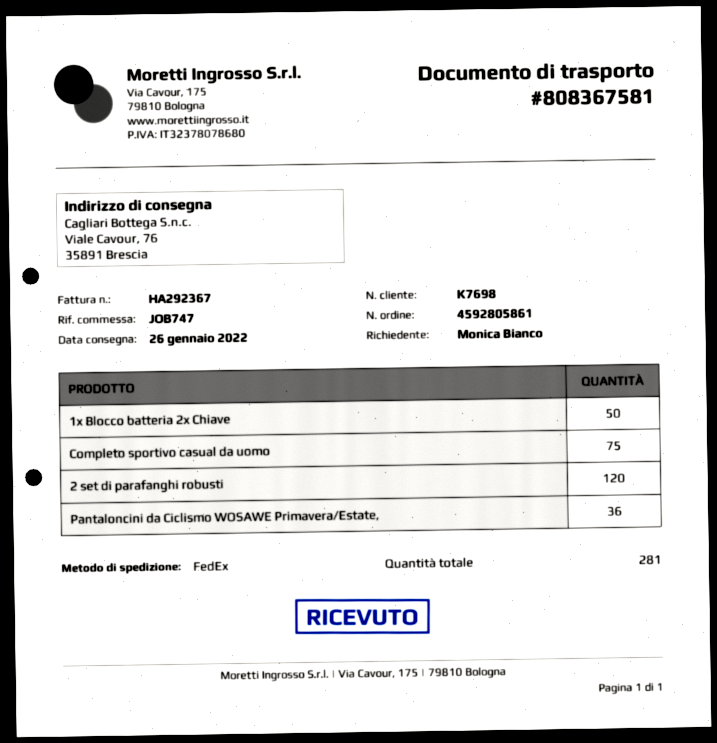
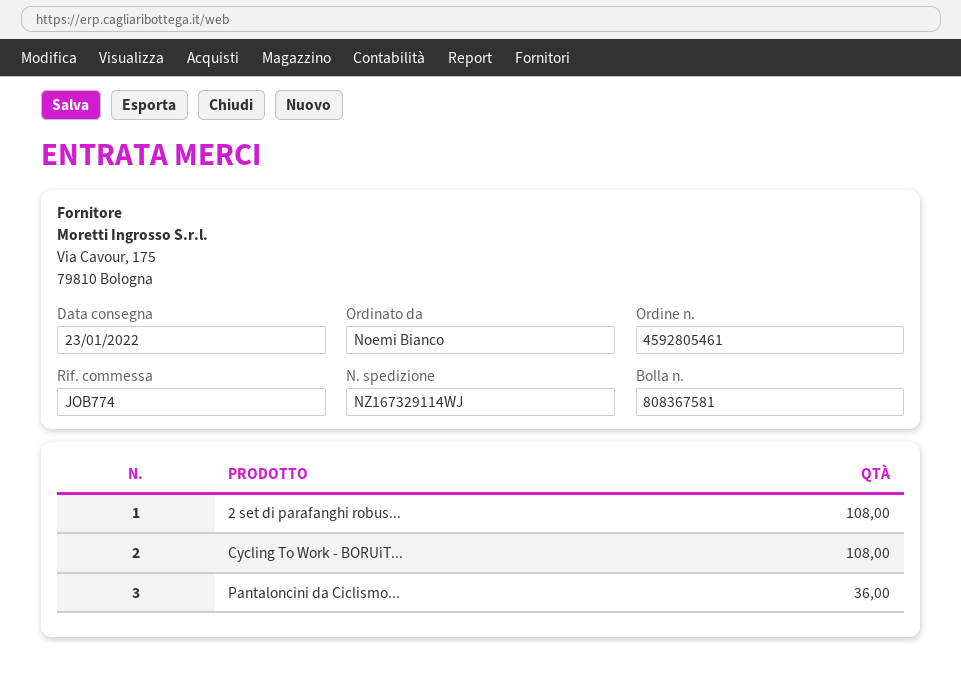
order number: 4592805861 -> 4592805461
delivery date: 2022-01-26 -> 2022-01-23
reference: JOB747 -> JOB774
ordered by: Monica Bianco -> Noemi Bianco
1x Blocco batteria 2x Chiave: 50 -> none
Completo sportivo casual da uomo: 75 -> none
2 set di parafanghi robusti: 120 -> 108
Cycling To Work - BORUiT...: none -> 108

